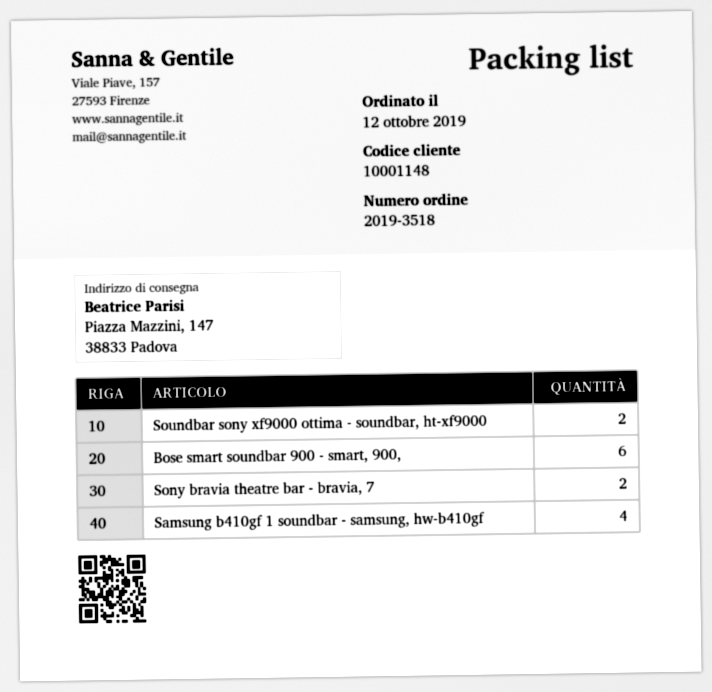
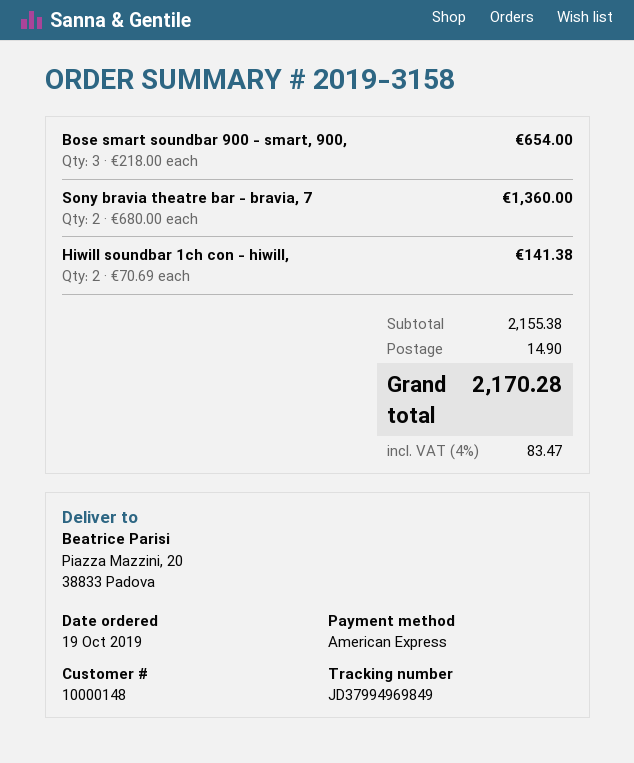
order number: 2019-3518 -> 2019-3158
order date: 2019-10-12 -> 2019-10-19
customer number: 10001148 -> 10000148
ship to: Piazza Mazzini, 147, 38833 Padova -> Piazza Mazzini, 20, 38833 Padova
Soundbar sony xf9000 ottima - soundbar, ht-xf9000: 2 -> none
Bose smart soundbar 900 - smart, 900,: 6 -> 3
Samsung b410gf 1 soundbar - samsung, hw-b410gf: 4 -> none
Hiwill soundbar 1ch con - hiwill,: none -> 2

